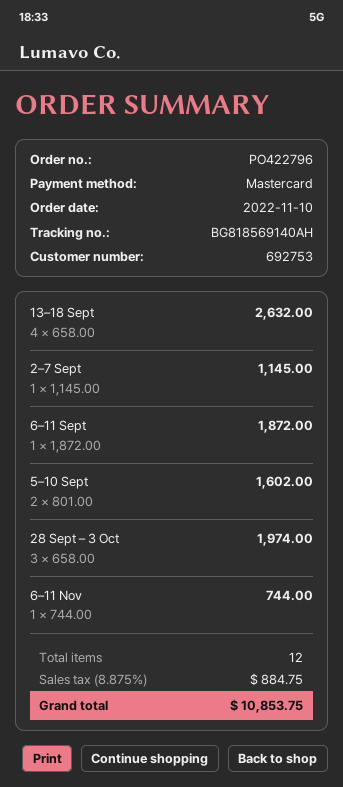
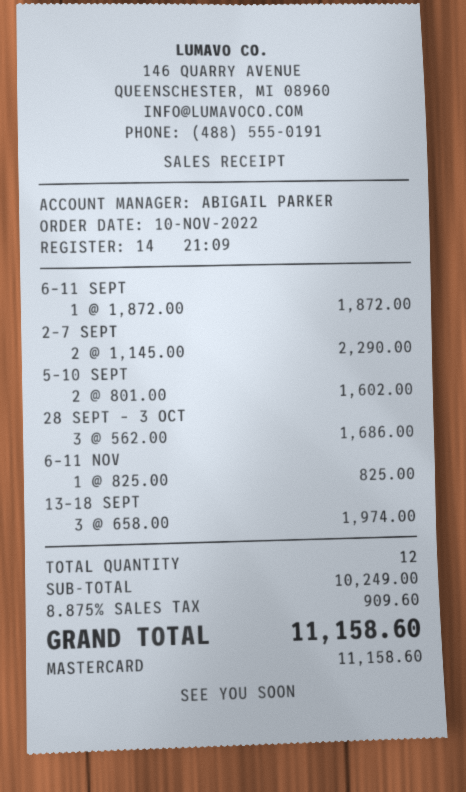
13–18 Sept: 4 x 658.00 = 2632.00 -> 3 x 658.00 = 1974.00
2–7 Sept: 1 x 1145.00 = 1145.00 -> 2 x 1145.00 = 2290.00
28 Sept – 3 Oct: 3 x 658.00 = 1974.00 -> 3 x 562.00 = 1686.00
6–11 Nov: 1 x 744.00 = 744.00 -> 1 x 825.00 = 825.00
tax: 8.875% = 884.75 -> 8.875% = 909.60
total: 10853.75 -> 11158.60

